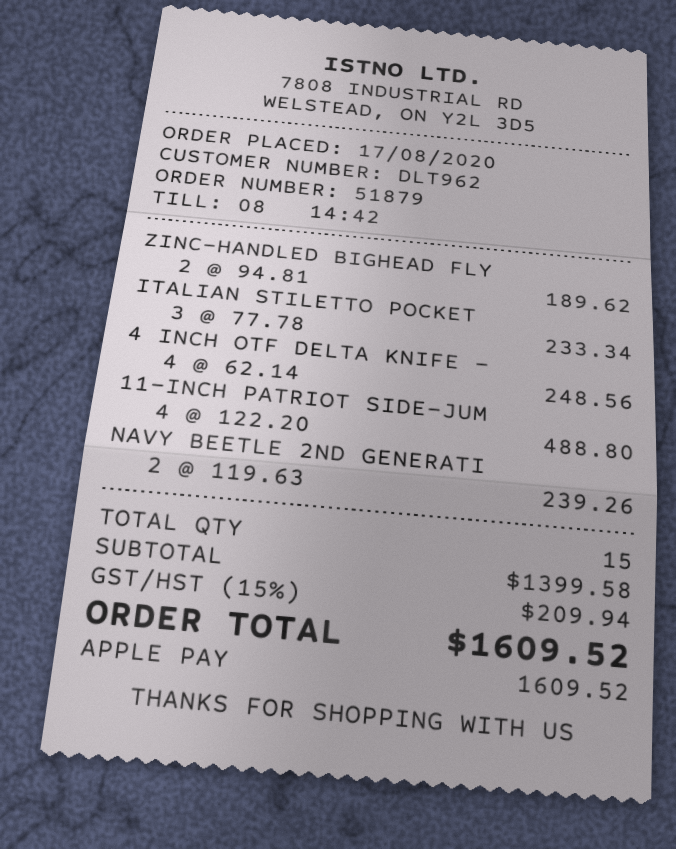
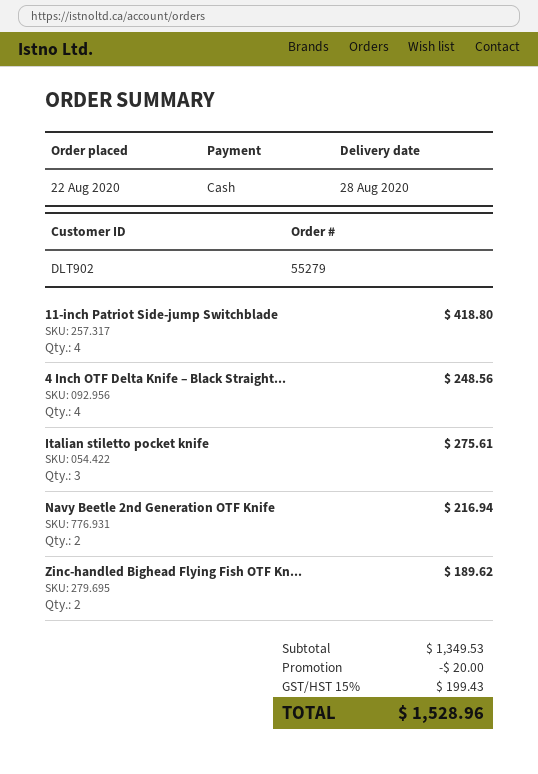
order number: 51879 -> 55279
order date: 2020-08-17 -> 2020-08-22
customer number: DLT962 -> DLT902
payment method: Apple Pay -> cash
ITALIAN STILETTO POCKET: 3 for 233.34 -> 3 for 275.61
11-INCH PATRIOT SIDE-JUM: 4 for 488.80 -> 4 for 418.80
NAVY BEETLE 2ND GENERATI: 2 for 239.26 -> 2 for 216.94
subtotal: 1399.58 -> 1349.53
discount: none -> 20.00
tax: 15% = 209.94 -> 15% = 199.43
total: 1609.52 -> 1528.96

